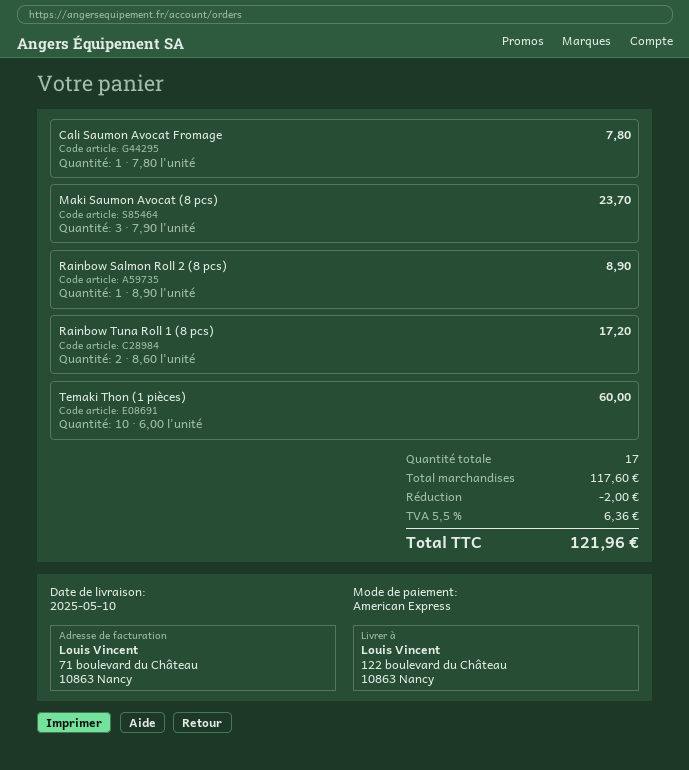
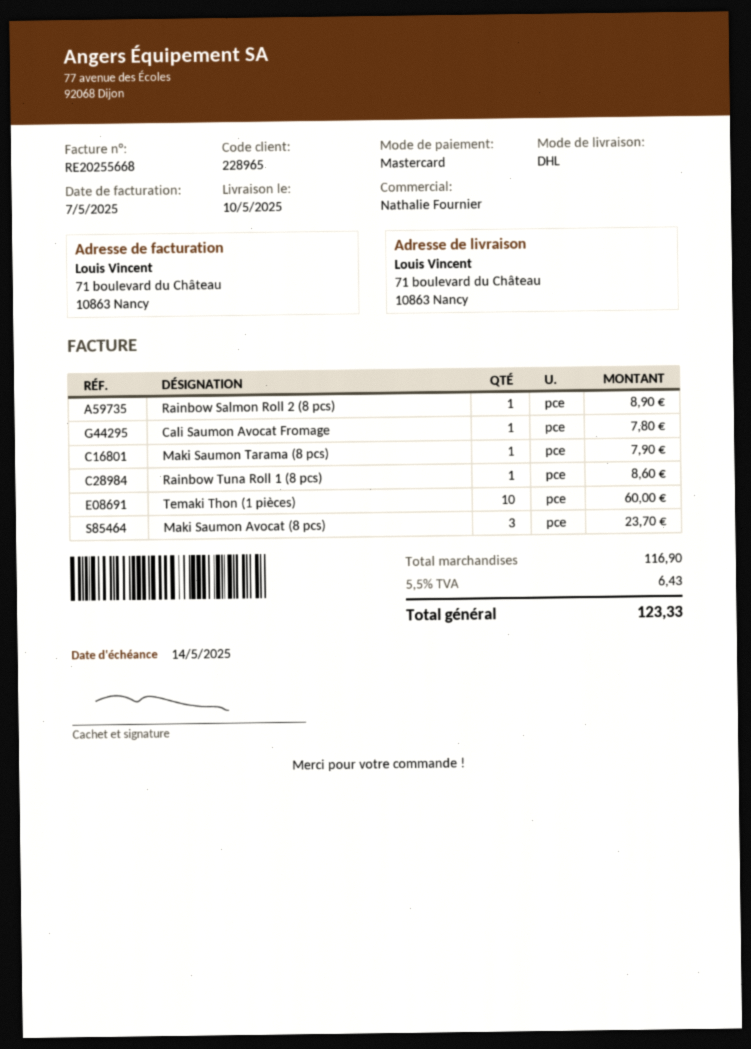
payment method: American Express -> Mastercard
ship to: 122 boulevard du Château, 10863 Nancy -> 71 boulevard du Château, 10863 Nancy
Rainbow Tuna Roll 1 (8 pcs): 2 for 17.20 -> 1 for 8.60
Maki Saumon Tarama (8 pcs): none -> 1 for 7.90
subtotal: 117.60 -> 116.90
discount: 2.00 -> none
tax: 5.5% = 6.36 -> 5.5% = 6.43
total: 121.96 -> 123.33

